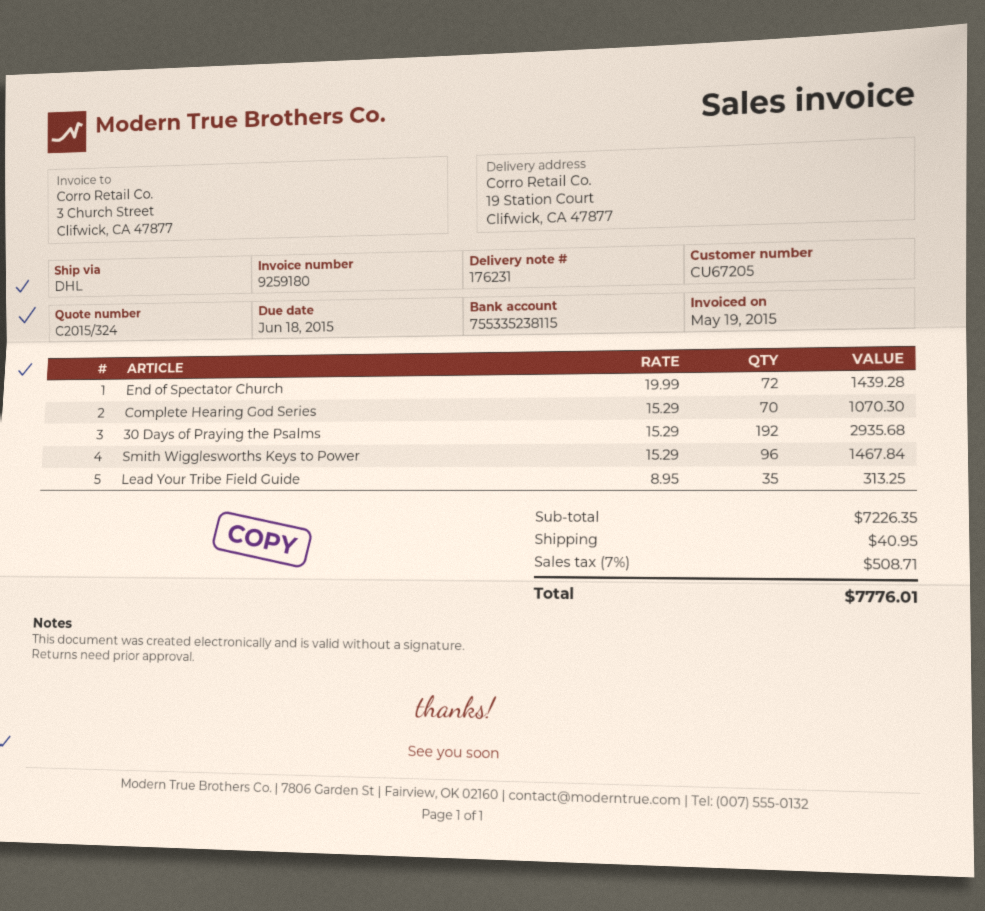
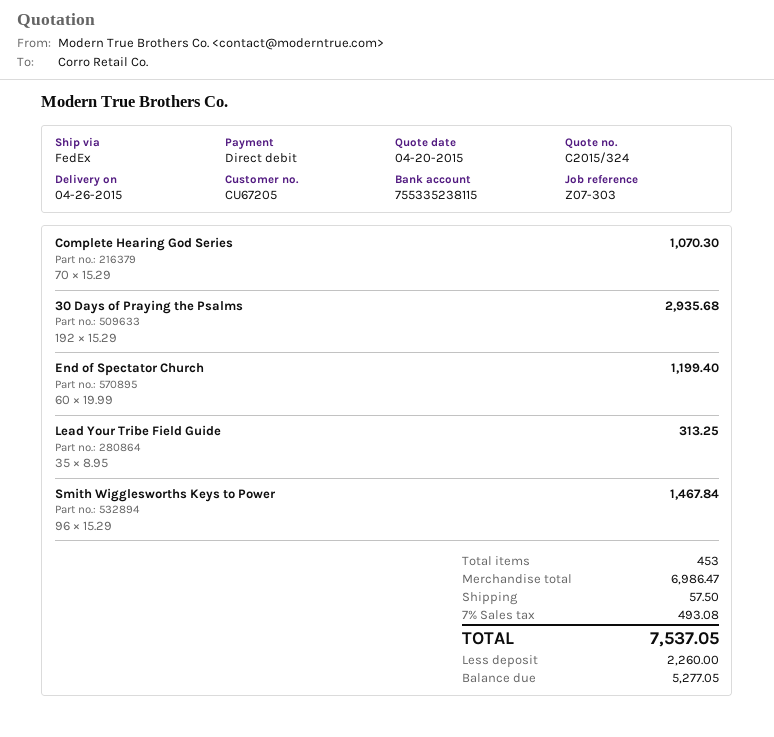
shipping method: DHL -> FedEx
End of Spectator Church: 72 x 19.99 = 1439.28 -> 60 x 19.99 = 1199.40
subtotal: 7226.35 -> 6986.47
shipping: 40.95 -> 57.50
tax: 7% = 508.71 -> 7% = 493.08
total: 7776.01 -> 7537.05

